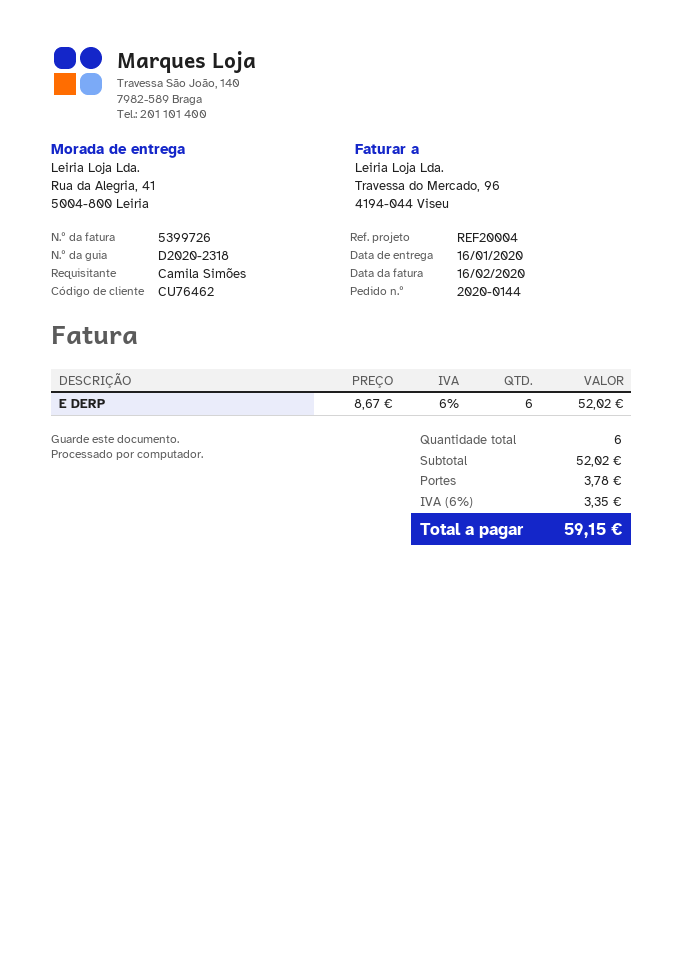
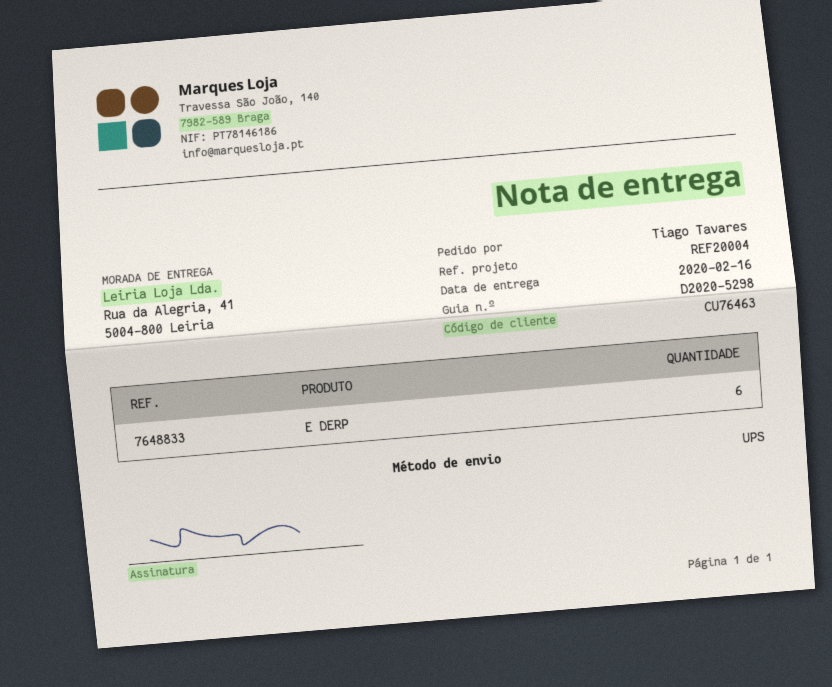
delivery note number: D2020-2318 -> D2020-5298
delivery date: 2020-01-16 -> 2020-02-16
customer number: CU76462 -> CU76463
ordered by: Camila Simões -> Tiago Tavares

